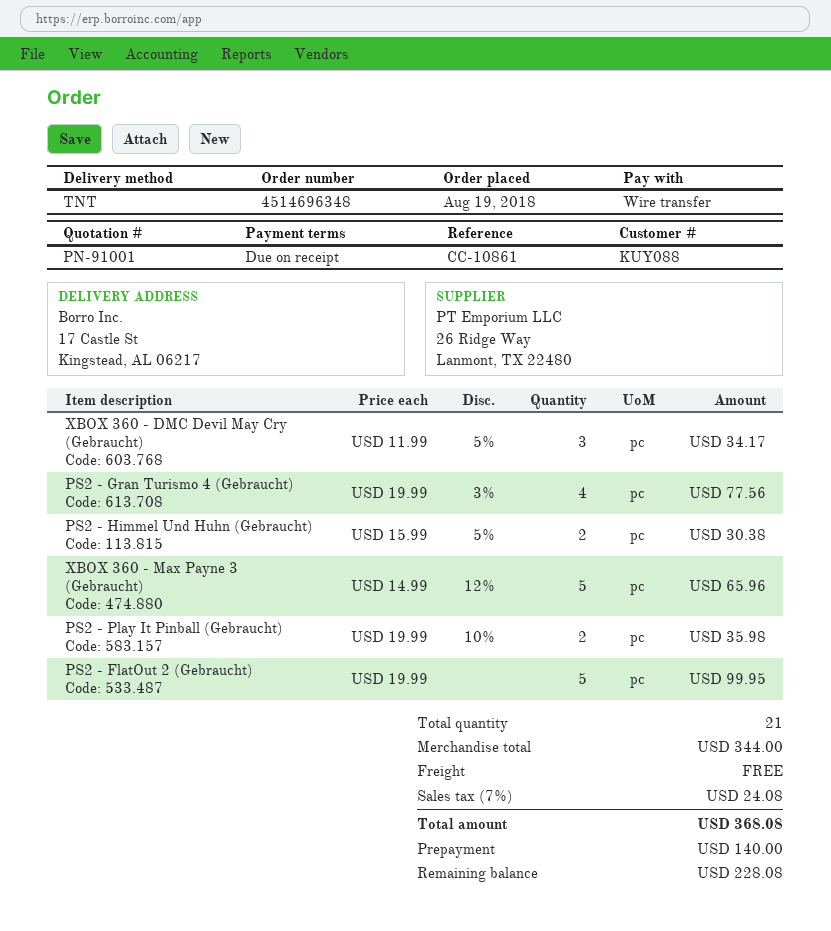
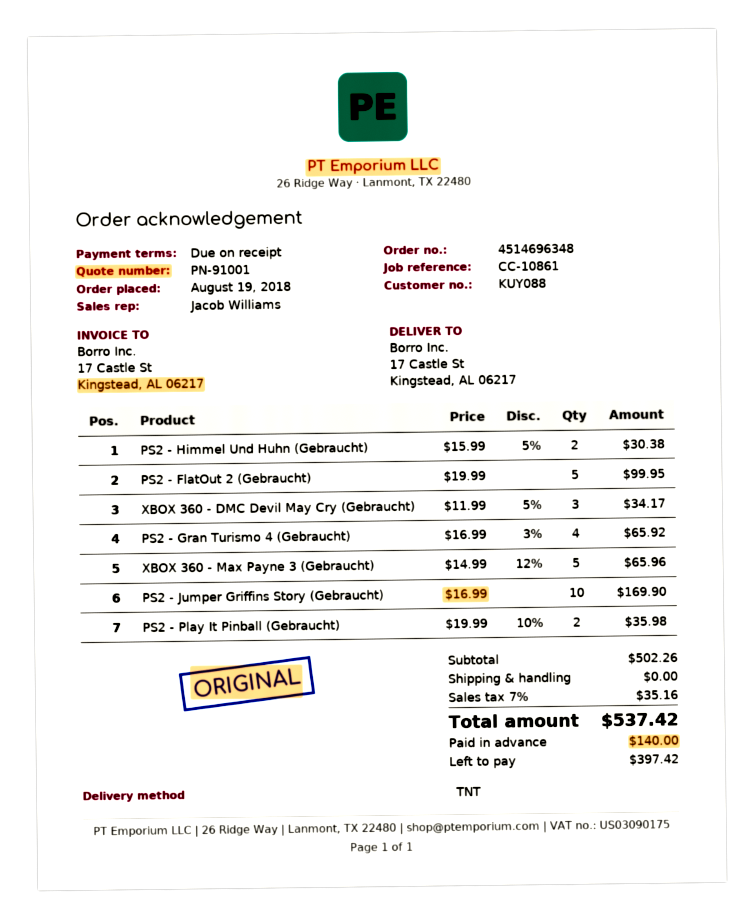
PS2 - Gran Turismo 4 (Gebraucht): 4 x 19.99 - 3% = 77.56 -> 4 x 16.99 - 3% = 65.92
PS2 - Jumper Griffins Story (Gebraucht): none -> 10 x 16.99 = 169.90
subtotal: 344.00 -> 502.26
tax: 7% = 24.08 -> 7% = 35.16
total: 368.08 -> 537.42
balance: 228.08 -> 397.42

